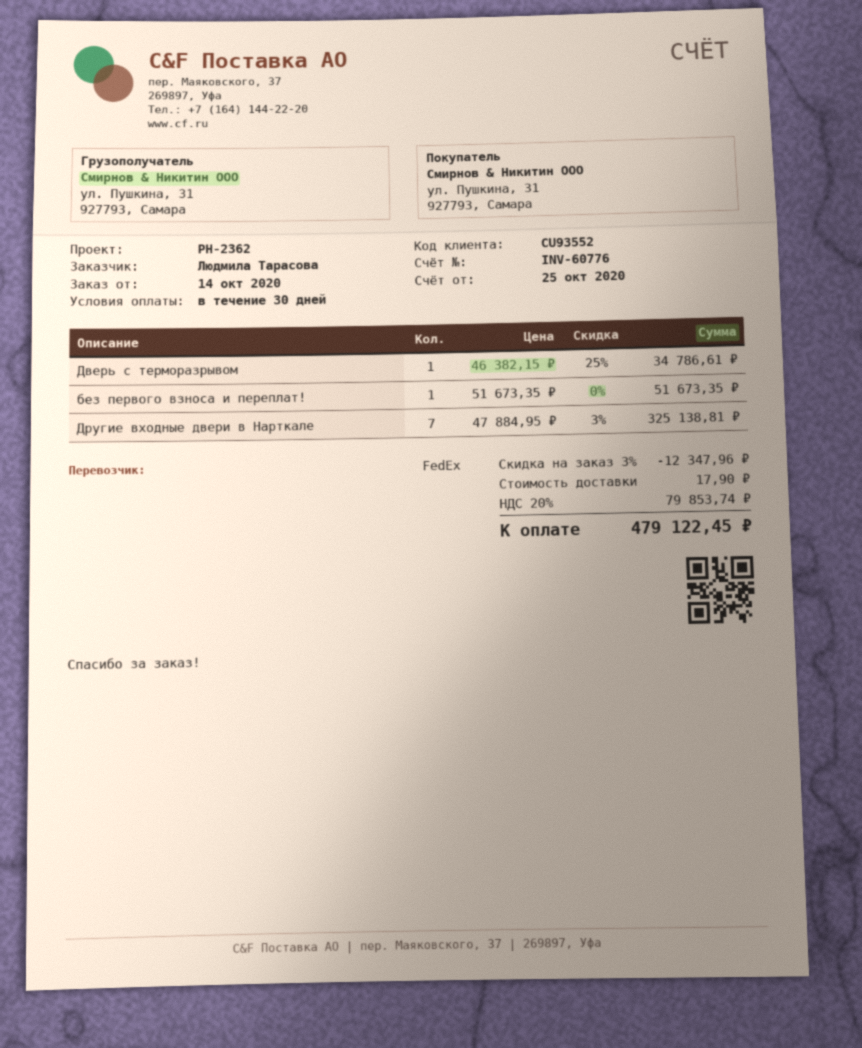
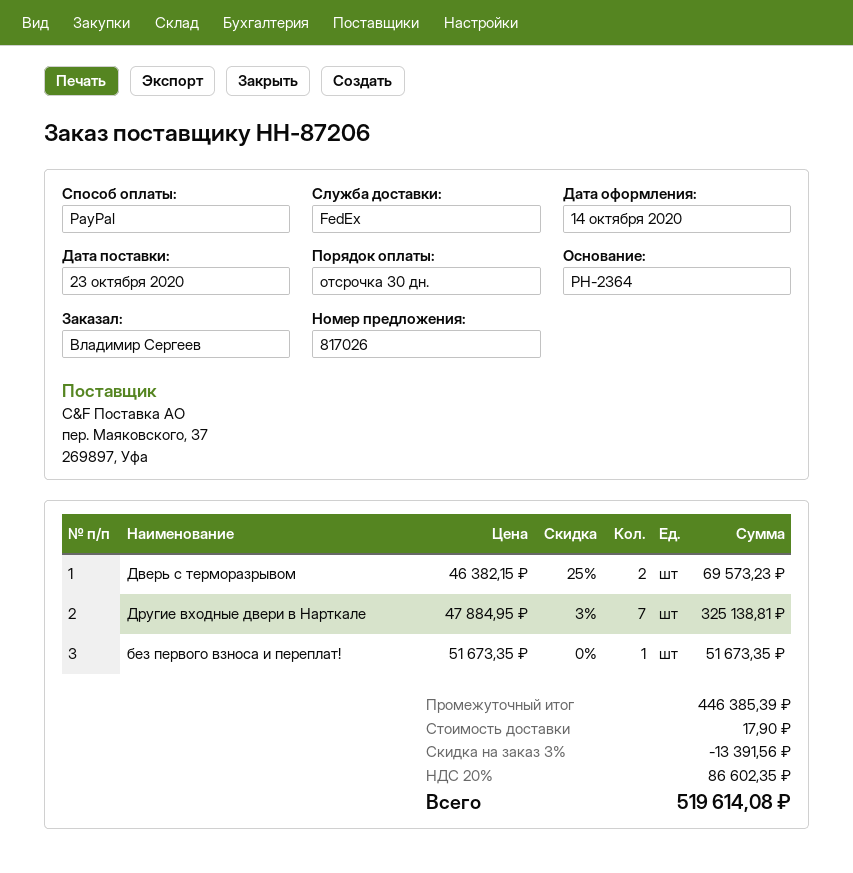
reference: PH-2362 -> PH-2364
ordered by: Людмила Тарасова -> Владимир Сергеев
Дверь с терморазрывом: 1 x 46382.15 - 25% = 34786.61 -> 2 x 46382.15 - 25% = 69573.23
discount: 3% = 12347.96 -> 3% = 13391.56
tax: 20% = 79853.74 -> 20% = 86602.35
total: 479122.45 -> 519614.08

